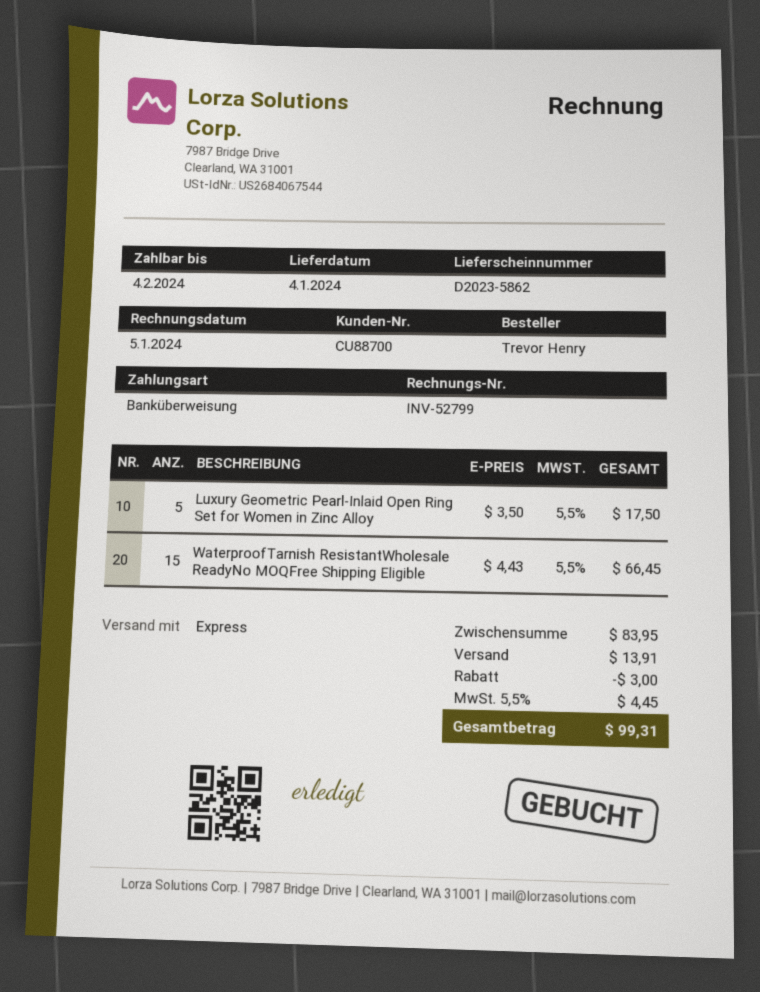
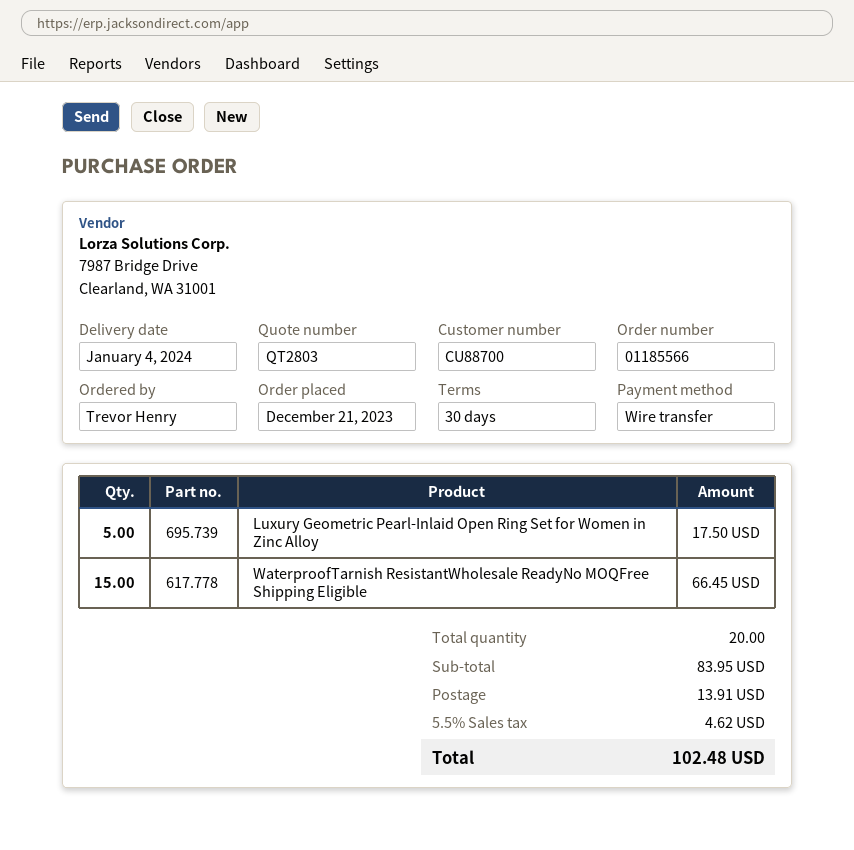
discount: 3.00 -> none
tax: 5.5% = 4.45 -> 5.5% = 4.62
total: 99.31 -> 102.48

